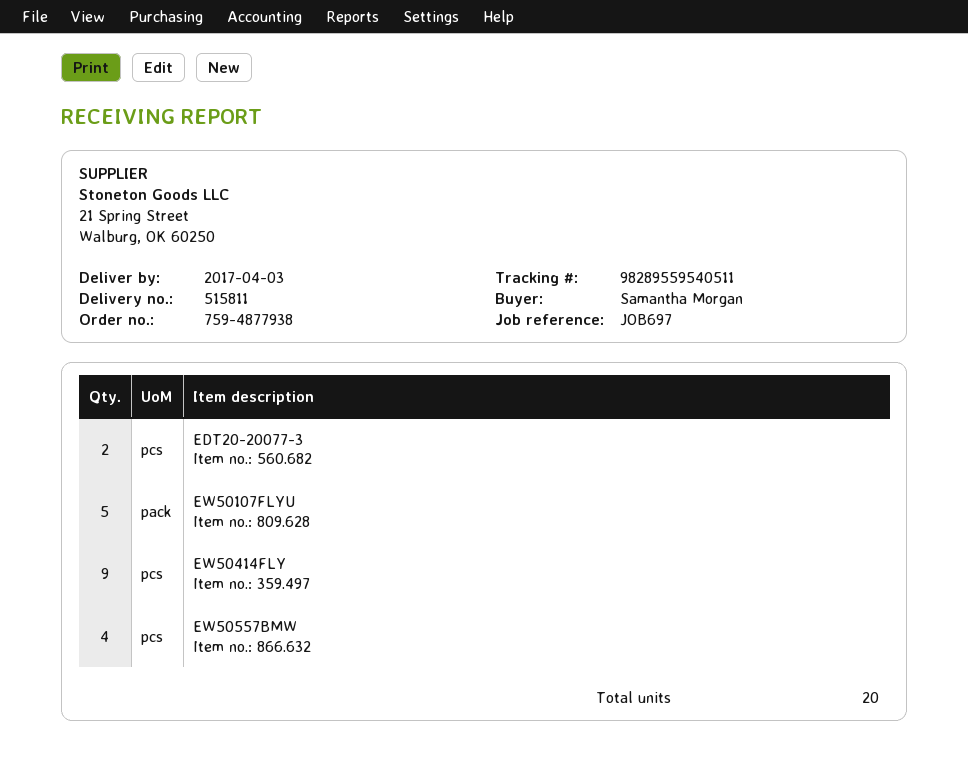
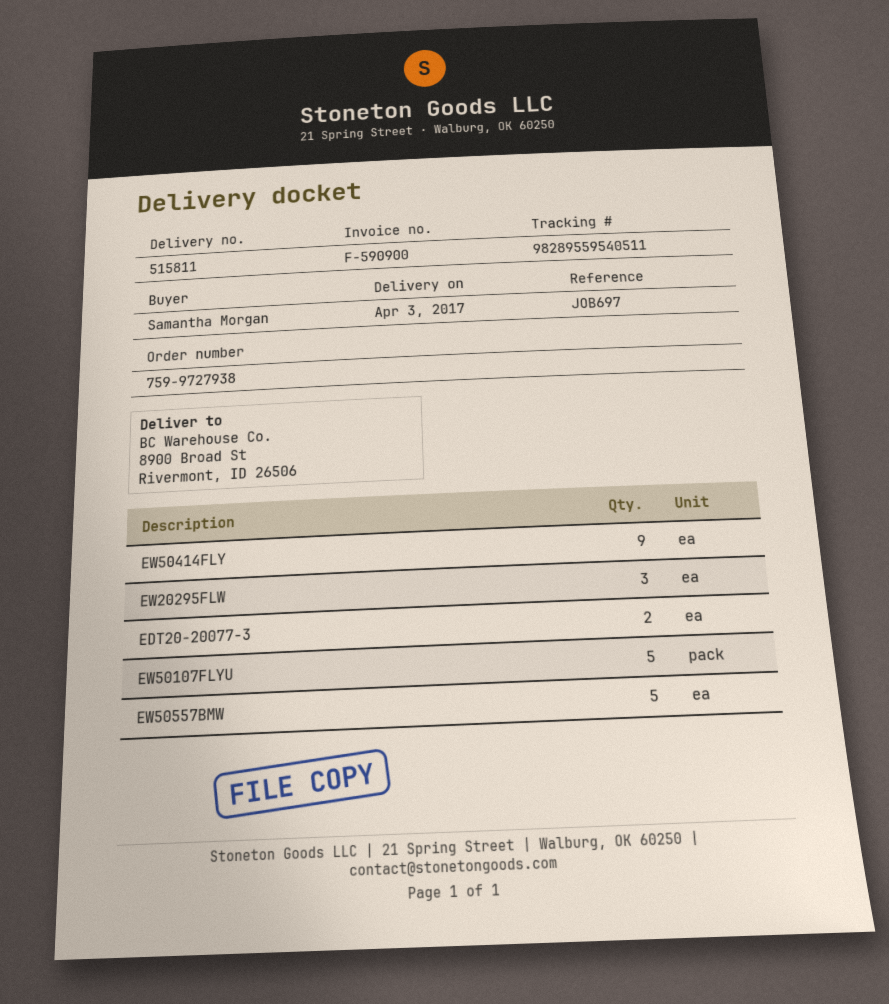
order number: 759-4877938 -> 759-9727938
EW50557BMW: 4 -> 5
EW20295FLW: none -> 3

